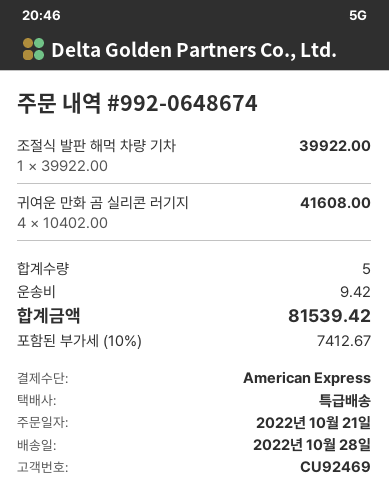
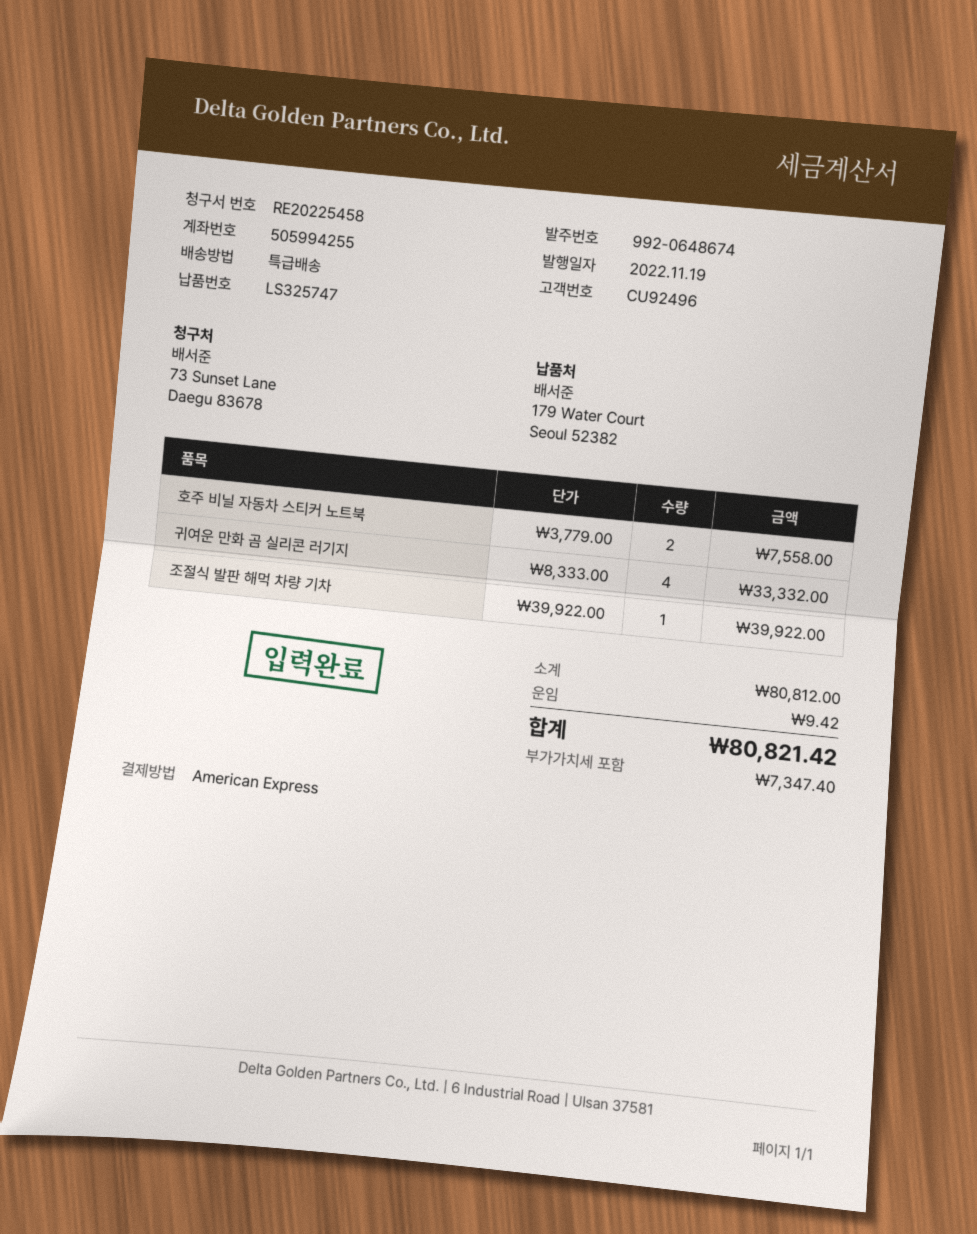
customer number: CU92469 -> CU92496
귀여운 만화 곰 실리콘 러기지: 4 x 10402.00 = 41608.00 -> 4 x 8333.00 = 33332.00
호주 비닐 자동차 스티커 노트북: none -> 2 x 3779.00 = 7558.00
tax: 7412.67 -> 7347.40
total: 81539.42 -> 80821.42

